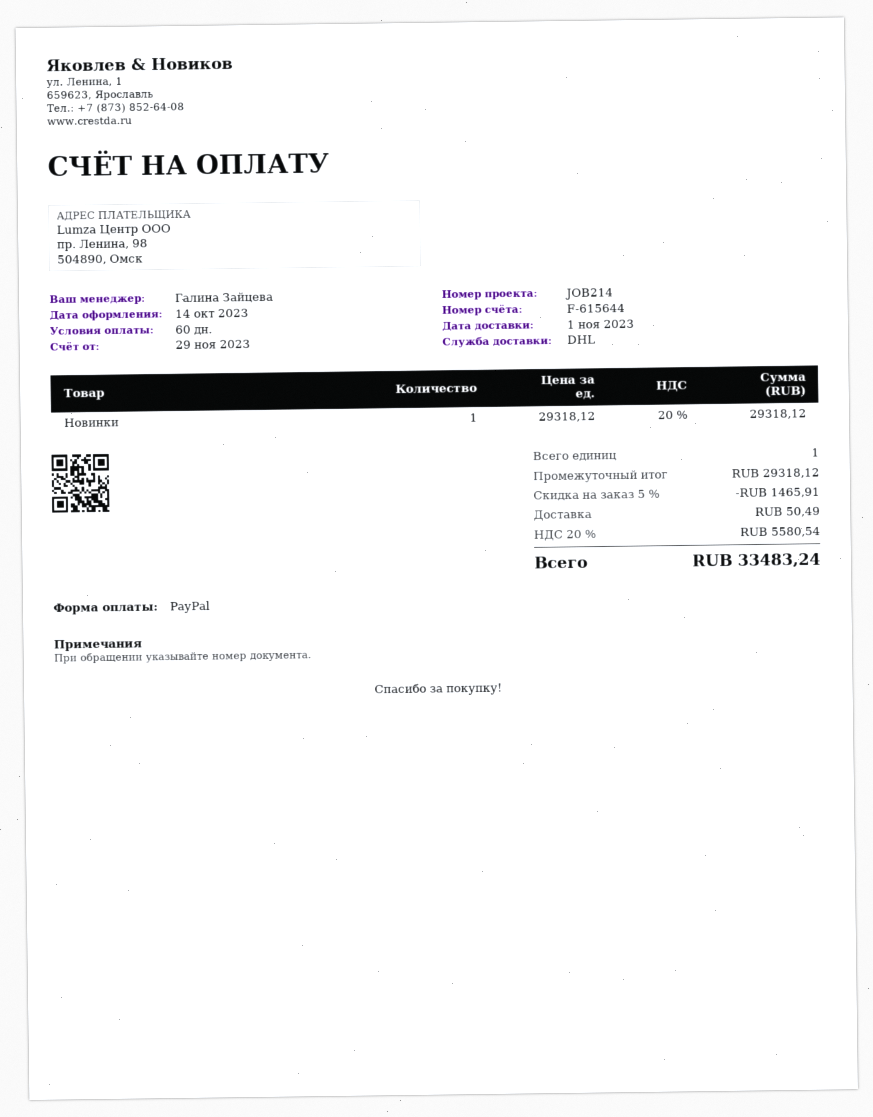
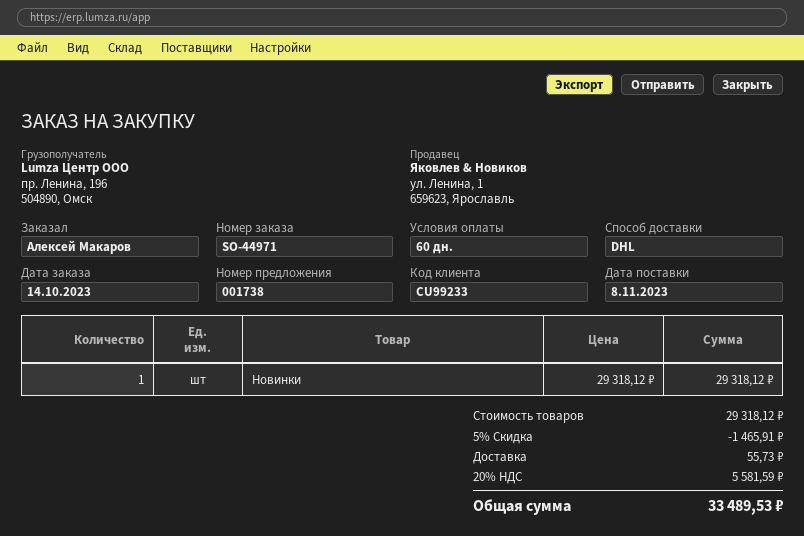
delivery date: 2023-11-01 -> 2023-11-08
shipping: 50.49 -> 55.73
tax: 20% = 5580.54 -> 20% = 5581.59
total: 33483.24 -> 33489.53

